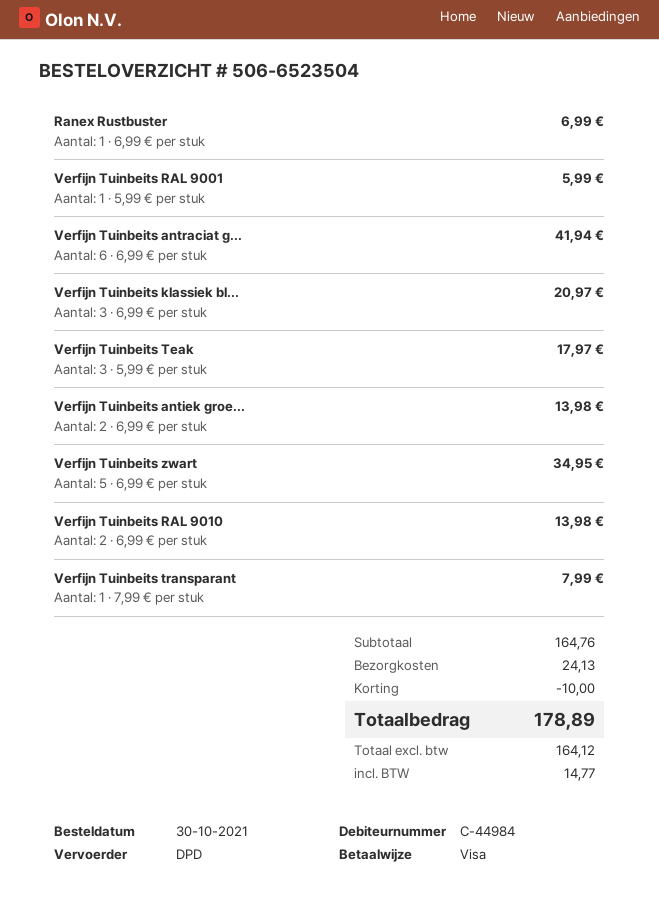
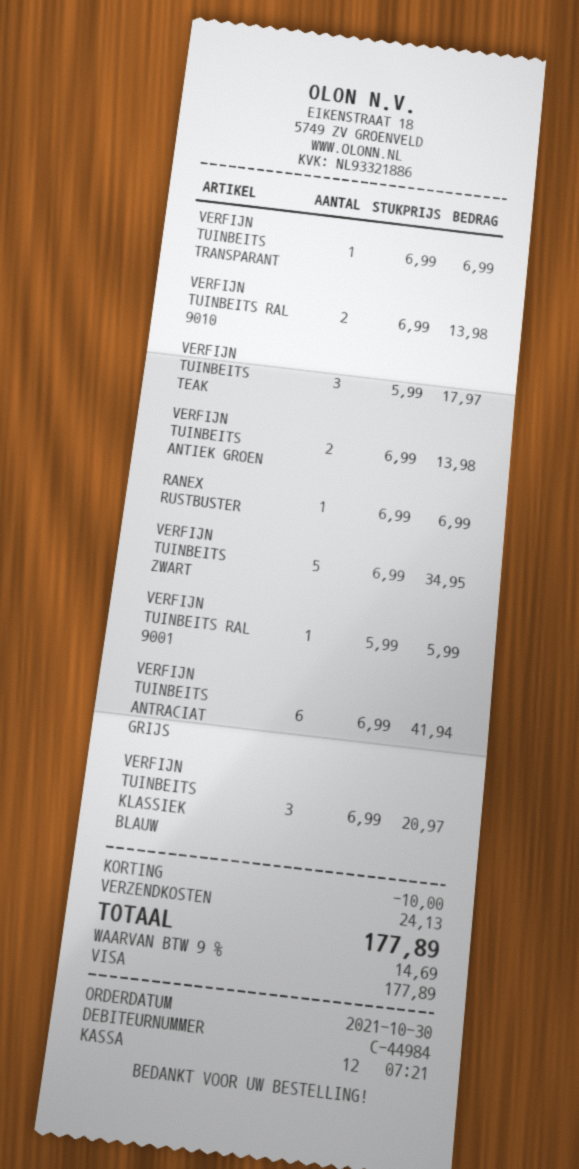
Verfijn Tuinbeits transparant: 1 x 7.99 = 7.99 -> 1 x 6.99 = 6.99
tax: 14.77 -> 14.69
total: 178.89 -> 177.89

